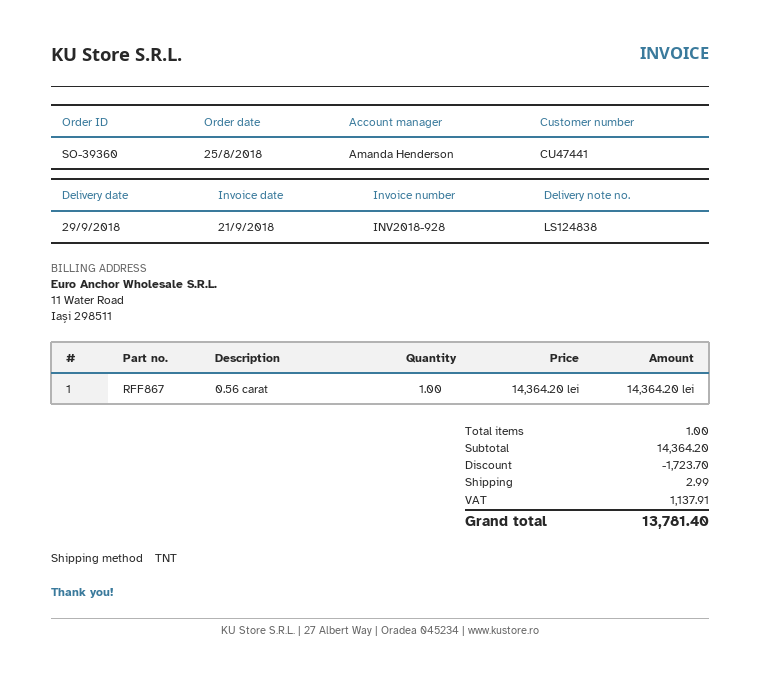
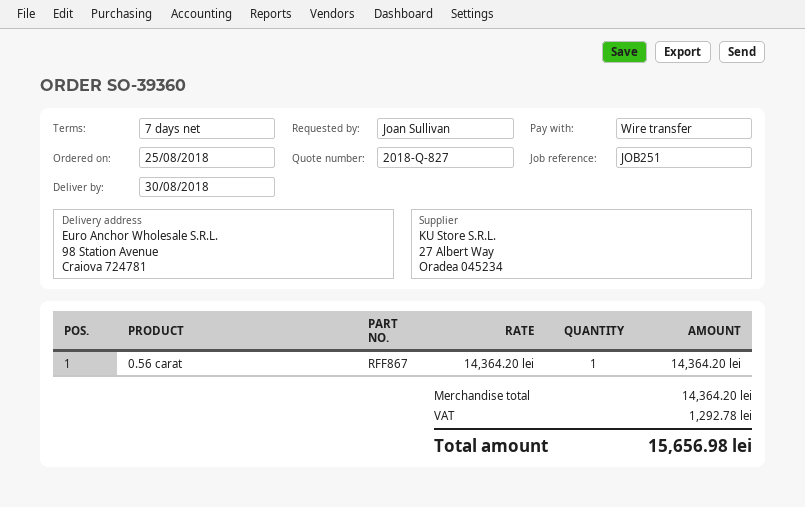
delivery date: 2018-09-29 -> 2018-08-30
discount: 1723.70 -> none
shipping: 2.99 -> none
tax: 1137.91 -> 1292.78
total: 13781.40 -> 15656.98

